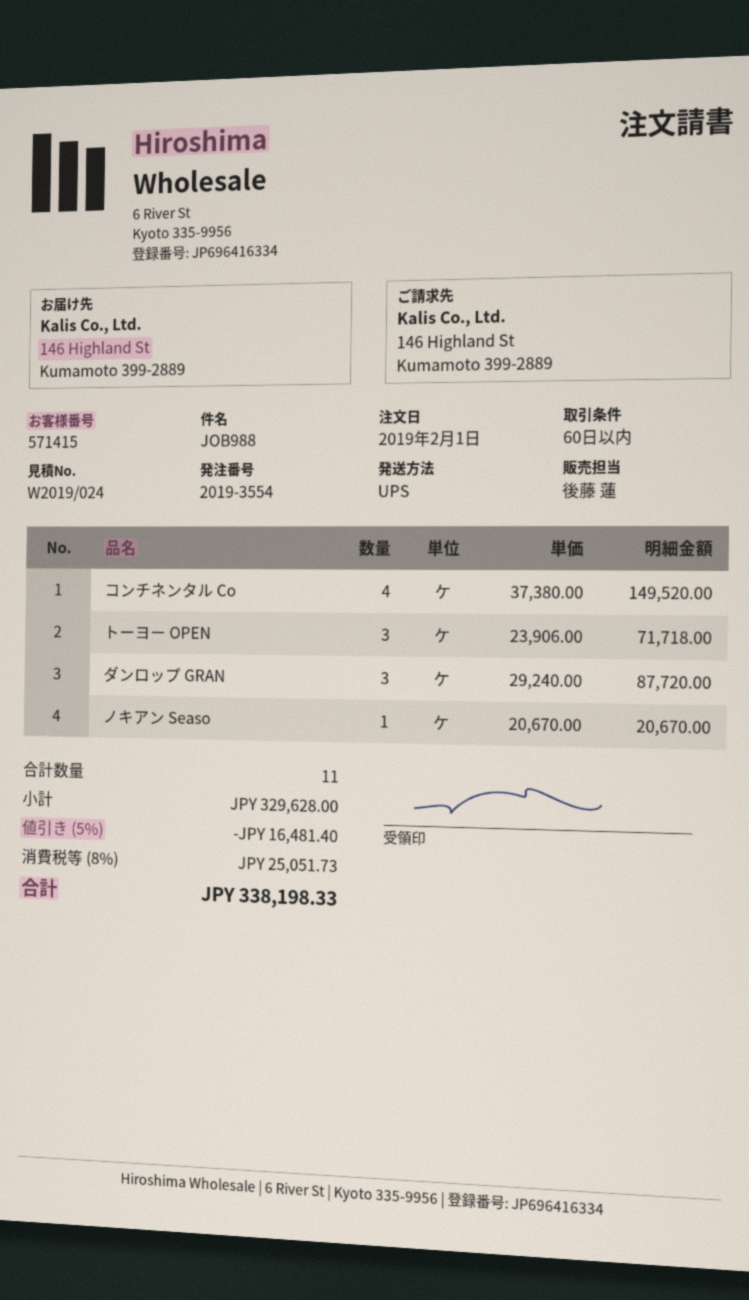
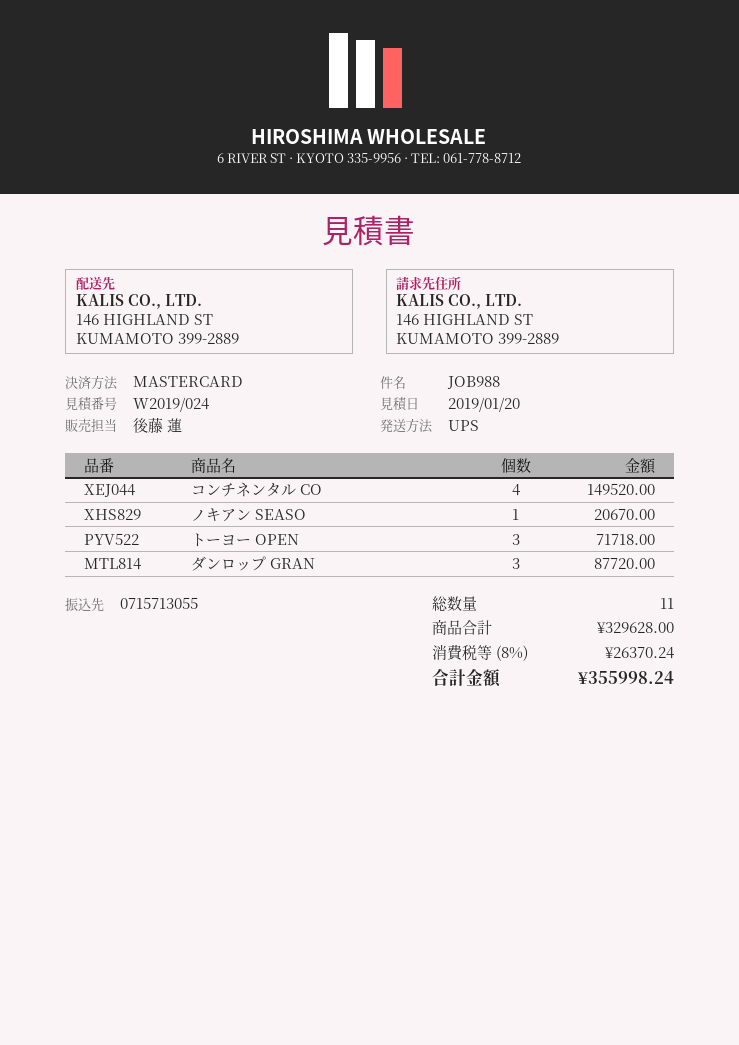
discount: 5% = 16481.40 -> none
tax: 8% = 25051.73 -> 8% = 26370.24
total: 338198.33 -> 355998.24

